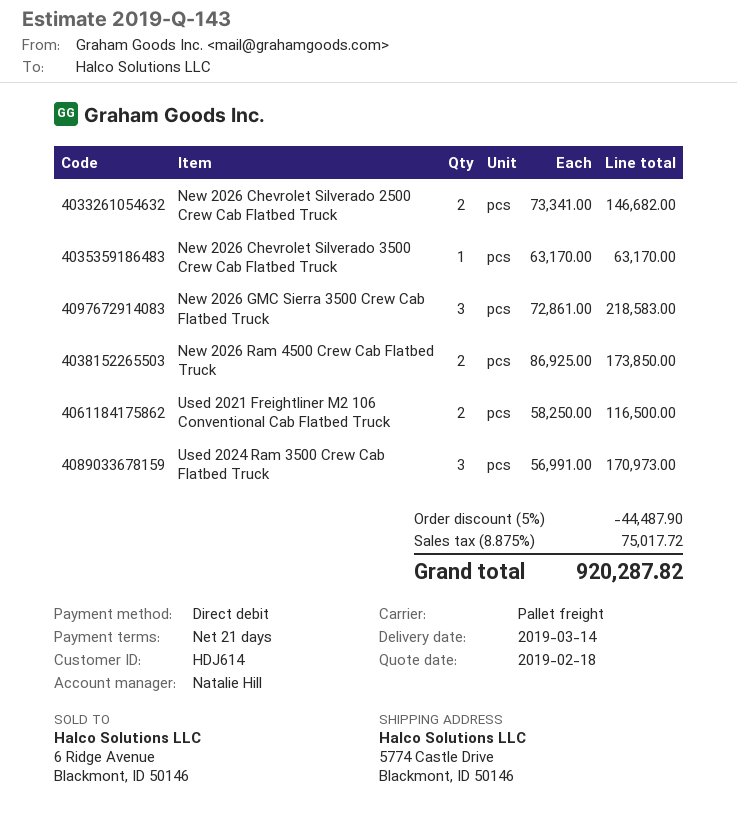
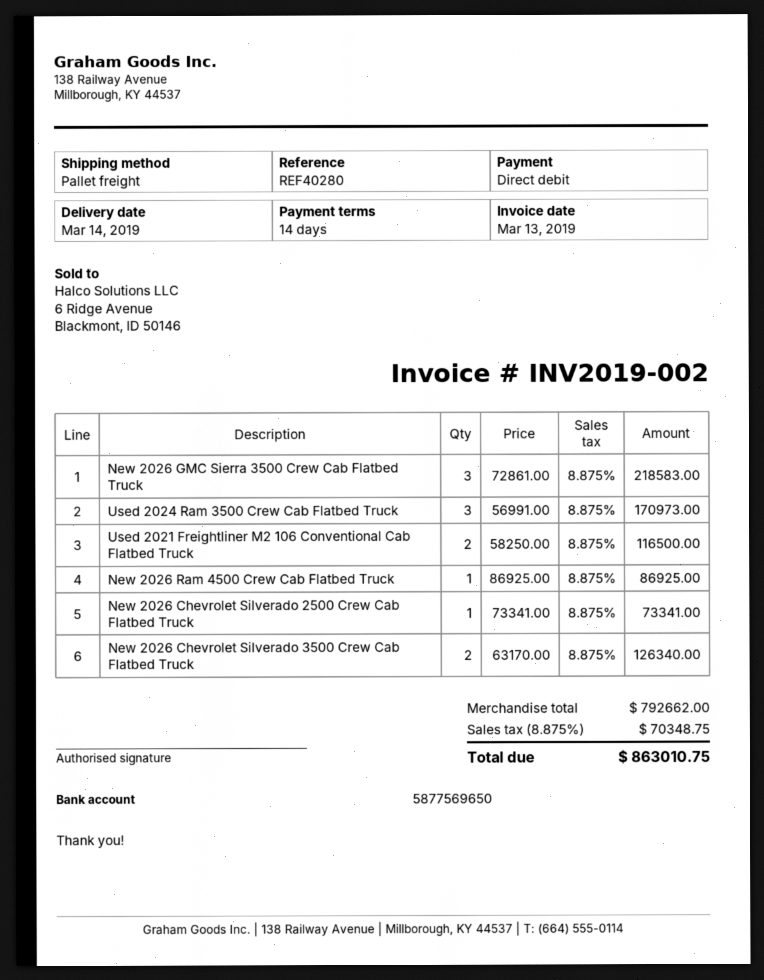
payment terms: 21 days -> 14 days
New 2026 Chevrolet Silverado 2500 Crew Cab Flatbed Truck: 2 x 73341.00 = 146682.00 -> 1 x 73341.00 = 73341.00
New 2026 Chevrolet Silverado 3500 Crew Cab Flatbed Truck: 1 x 63170.00 = 63170.00 -> 2 x 63170.00 = 126340.00
New 2026 Ram 4500 Crew Cab Flatbed Truck: 2 x 86925.00 = 173850.00 -> 1 x 86925.00 = 86925.00
discount: 5% = 44487.90 -> none
tax: 8.875% = 75017.72 -> 8.875% = 70348.75
total: 920287.82 -> 863010.75

